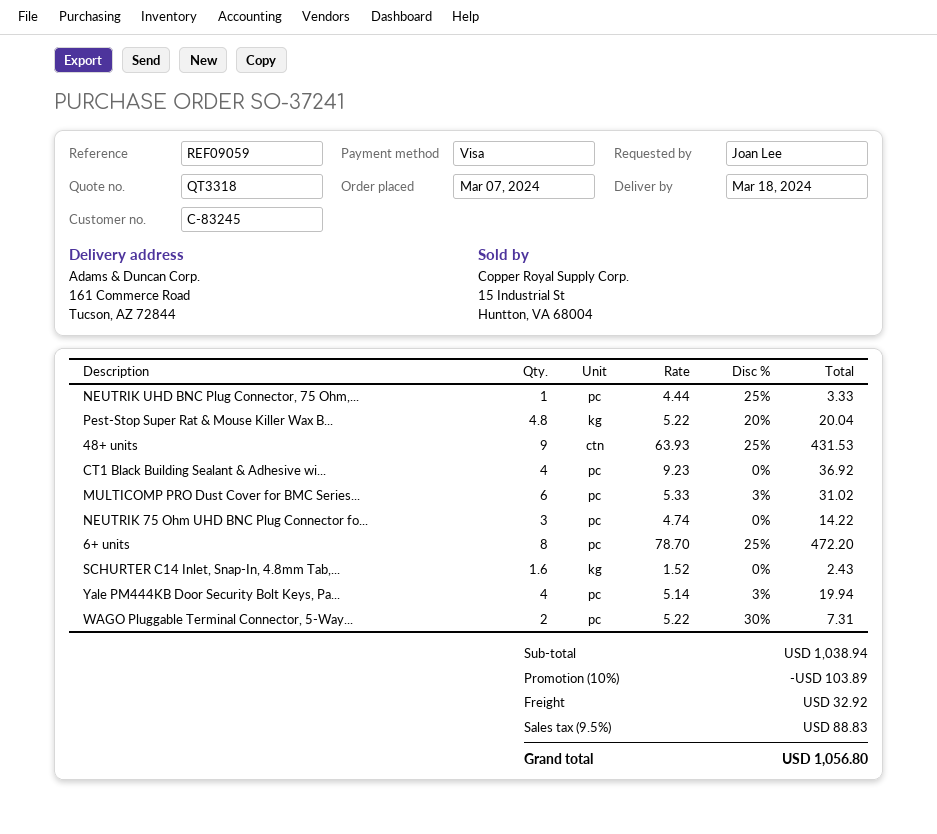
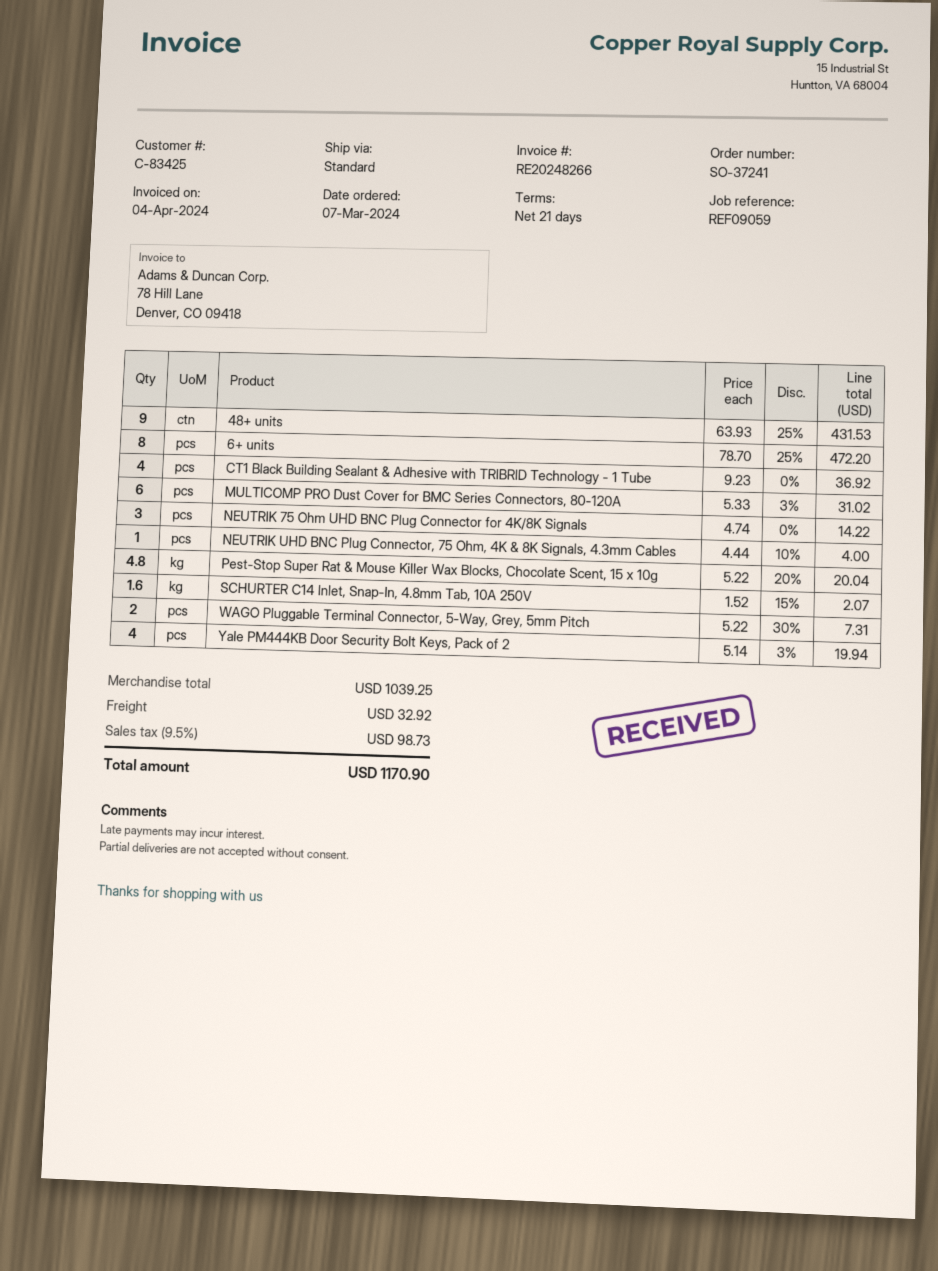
customer number: C-83245 -> C-83425
NEUTRIK UHD BNC Plug Connector, 75 Ohm,...: 1 x 4.44 - 25% = 3.33 -> 1 x 4.44 - 10% = 4.00
SCHURTER C14 Inlet, Snap-In, 4.8mm Tab,...: 1.6 x 1.52 = 2.43 -> 1.6 x 1.52 - 15% = 2.07
subtotal: 1038.94 -> 1039.25
discount: 10% = 103.89 -> none
tax: 9.5% = 88.83 -> 9.5% = 98.73
total: 1056.80 -> 1170.90

